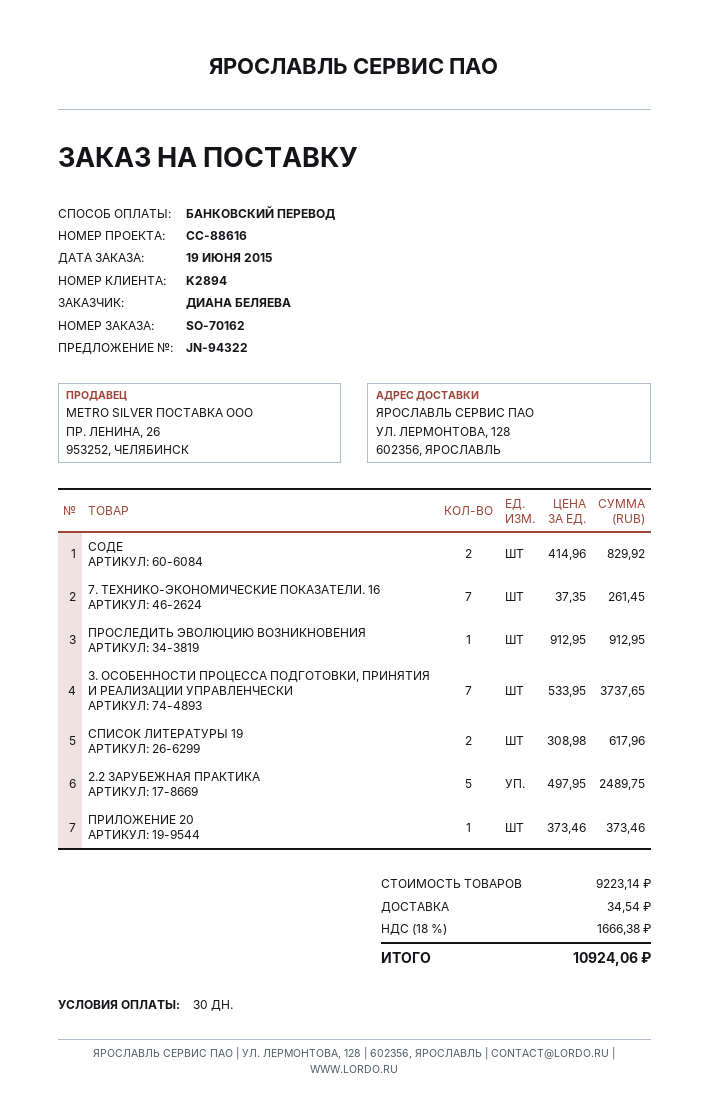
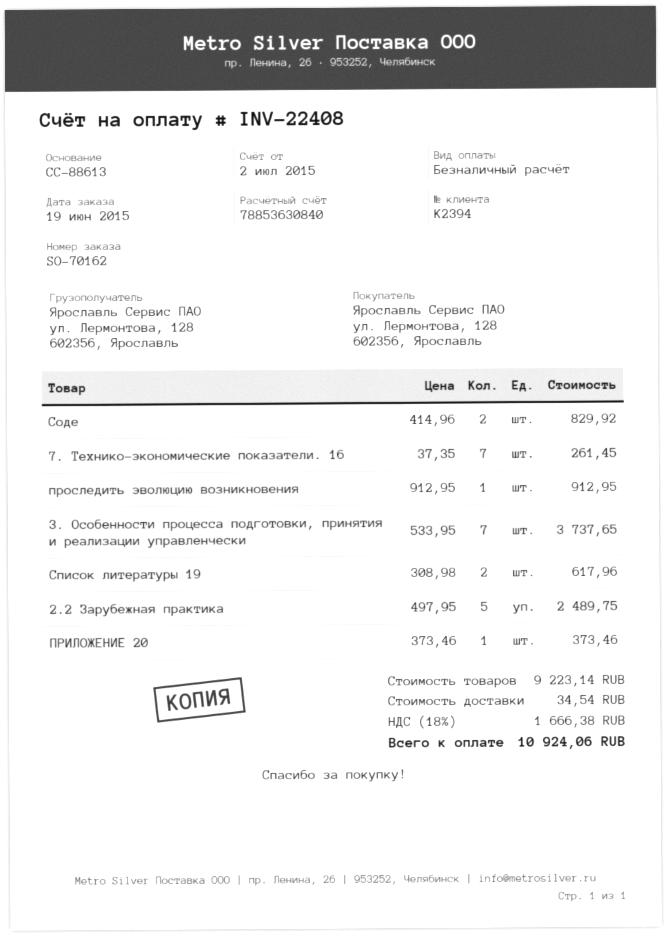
customer number: K2894 -> K2394
reference: CC-88616 -> CC-88613

